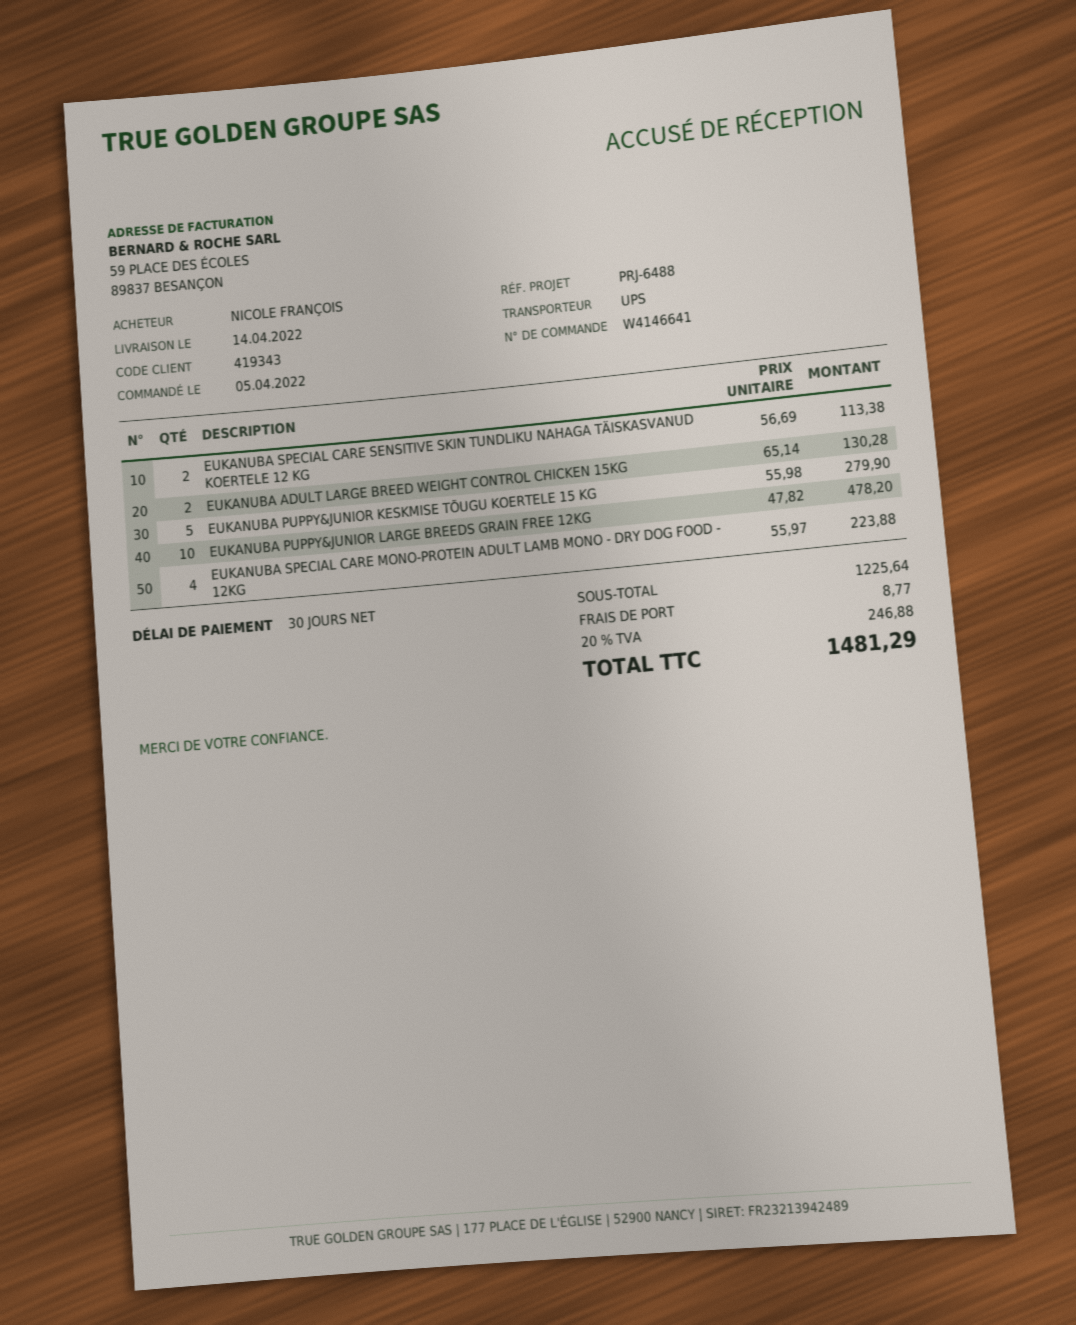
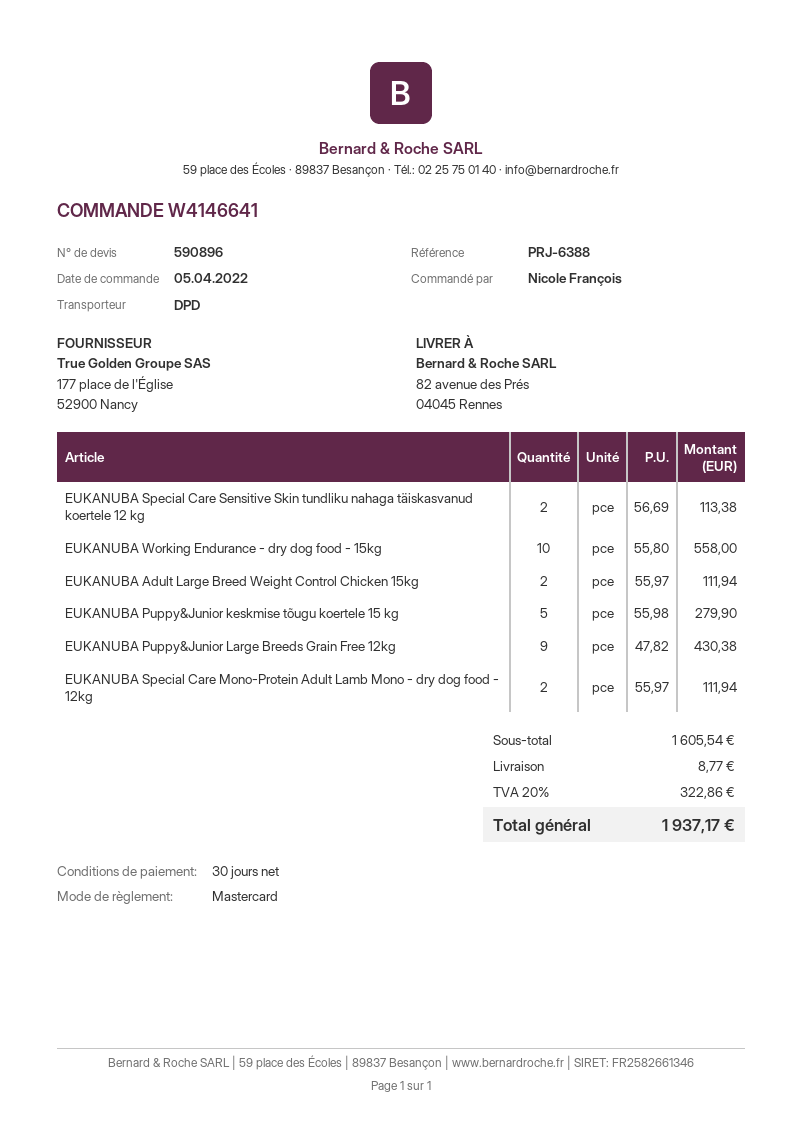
reference: PRJ-6488 -> PRJ-6388
shipping method: UPS -> DPD
EUKANUBA ADULT LARGE BREED WEIGHT CONTROL CHICKEN 15KG: 2 x 65.14 = 130.28 -> 2 x 55.97 = 111.94
EUKANUBA PUPPY&JUNIOR LARGE BREEDS GRAIN FREE 12KG: 10 x 47.82 = 478.20 -> 9 x 47.82 = 430.38
EUKANUBA SPECIAL CARE MONO-PROTEIN ADULT LAMB MONO - DRY DOG FOOD - 12KG: 4 x 55.97 = 223.88 -> 2 x 55.97 = 111.94
EUKANUBA Working Endurance - dry dog food - 15kg: none -> 10 x 55.80 = 558.00
subtotal: 1225.64 -> 1605.54
tax: 20% = 246.88 -> 20% = 322.86
total: 1481.29 -> 1937.17

